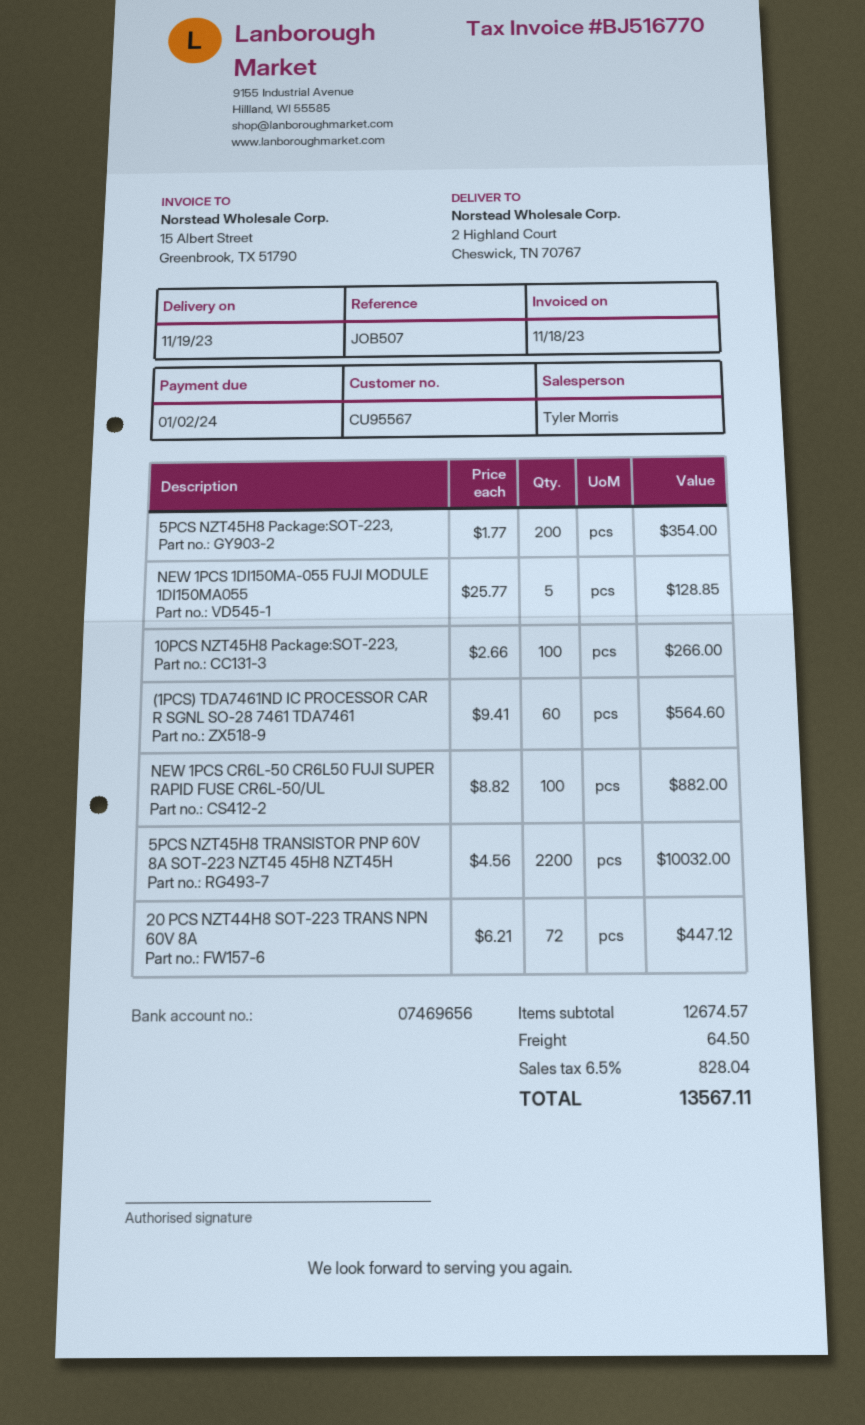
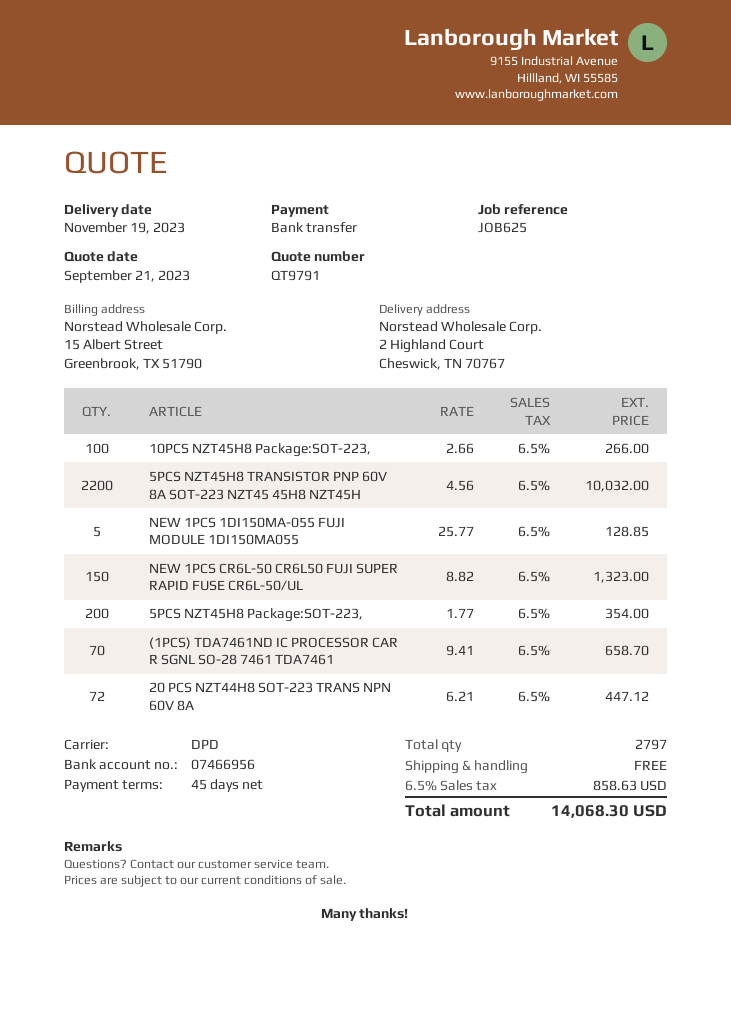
reference: JOB507 -> JOB625
bank account: 07469656 -> 07466956
(1PCS) TDA7461ND IC PROCESSOR CAR R SGNL SO-28 7461 TDA7461: 60 x 9.41 = 564.60 -> 70 x 9.41 = 658.70
NEW 1PCS CR6L-50 CR6L50 FUJI SUPER RAPID FUSE CR6L-50/UL: 100 x 8.82 = 882.00 -> 150 x 8.82 = 1323.00
shipping: 64.50 -> 0.00
tax: 6.5% = 828.04 -> 6.5% = 858.63
total: 13567.11 -> 14068.30

